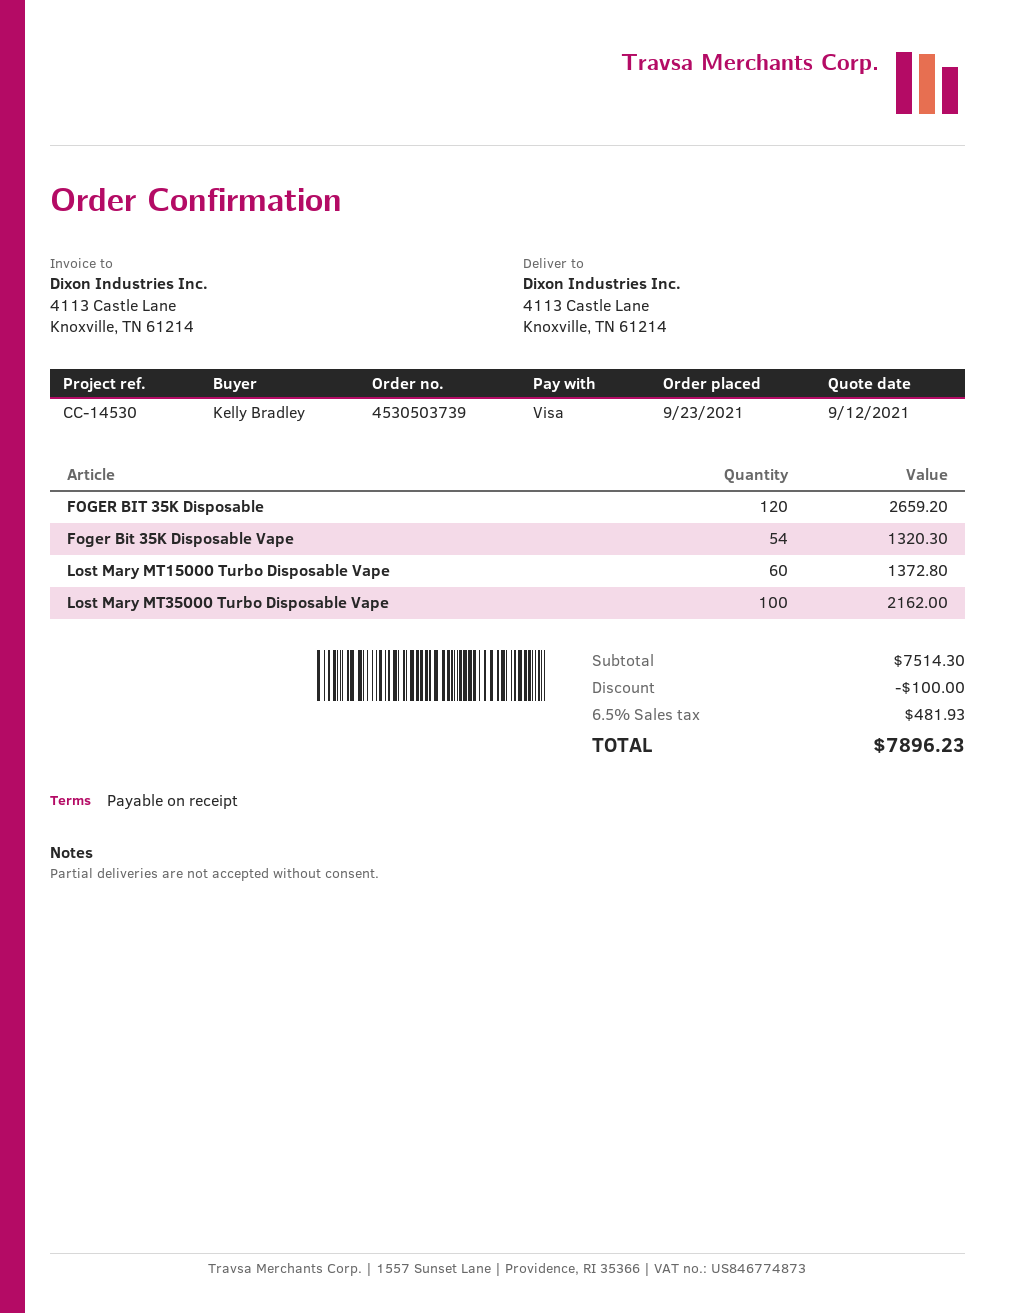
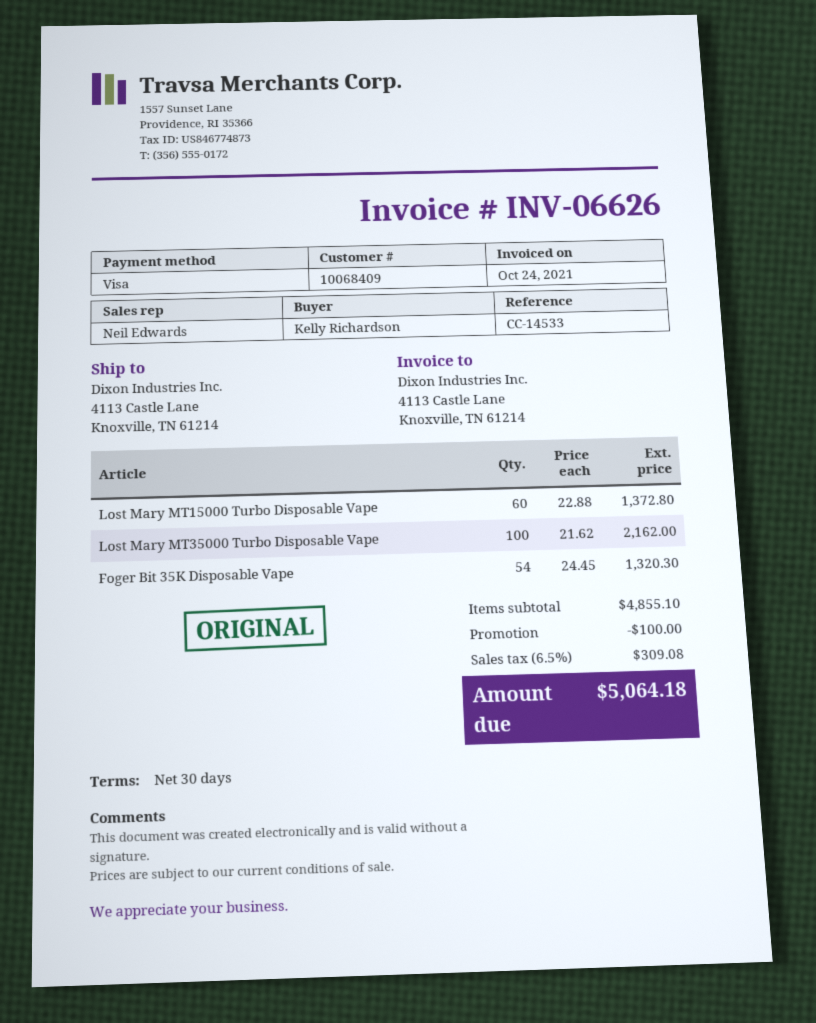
payment terms: on receipt -> 30 days
reference: CC-14530 -> CC-14533
ordered by: Kelly Bradley -> Kelly Richardson
FOGER BIT 35K Disposable: 120 for 2659.20 -> none
subtotal: 7514.30 -> 4855.10
tax: 6.5% = 481.93 -> 6.5% = 309.08
total: 7896.23 -> 5064.18

